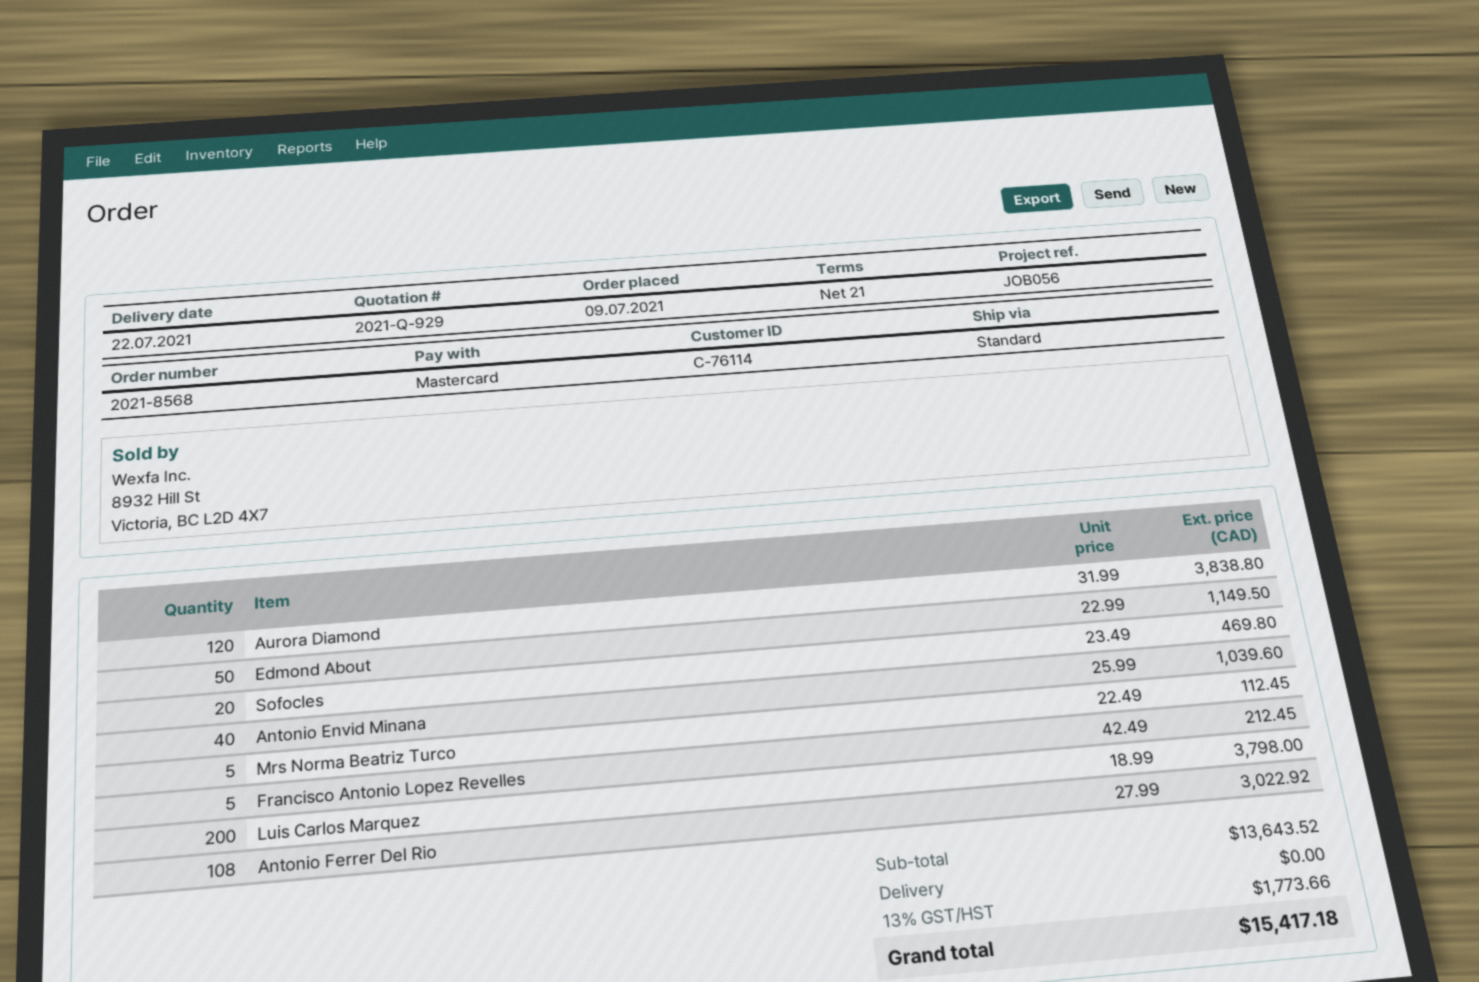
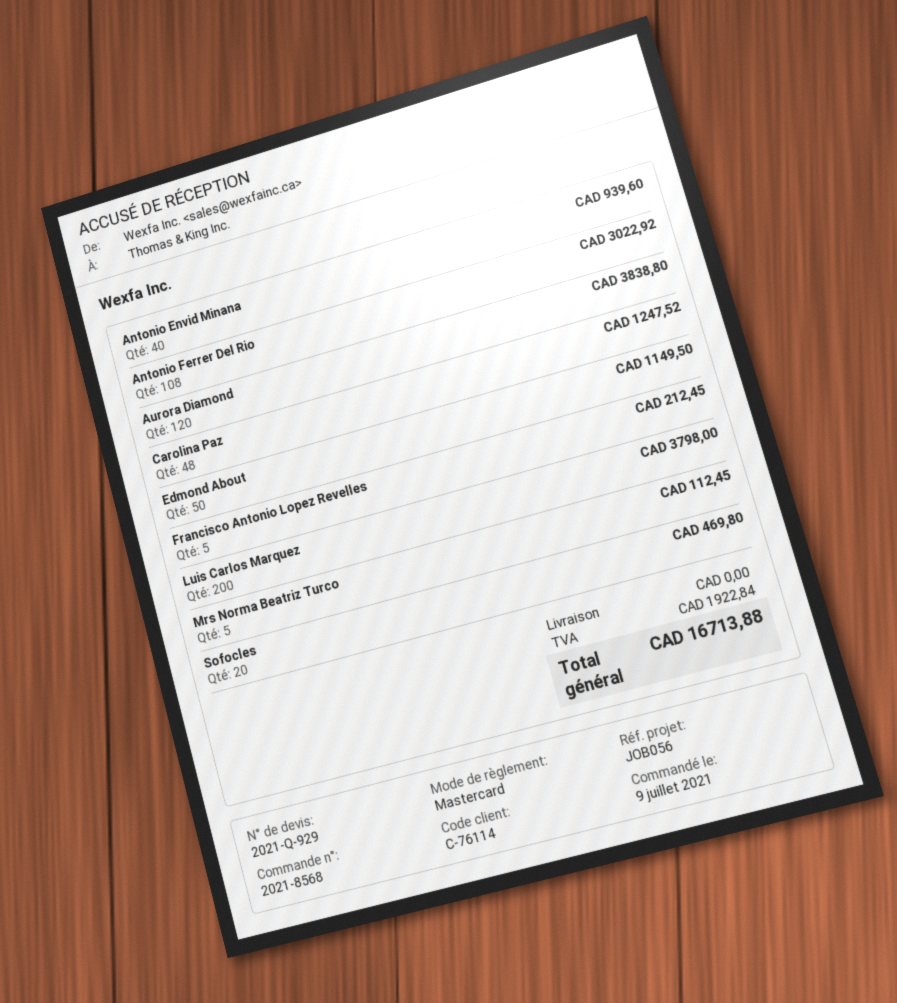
Antonio Envid Minana: 40 for 1039.60 -> 40 for 939.60
Carolina Paz: none -> 48 for 1247.52
tax: 1773.66 -> 1922.84
total: 15417.18 -> 16713.88

